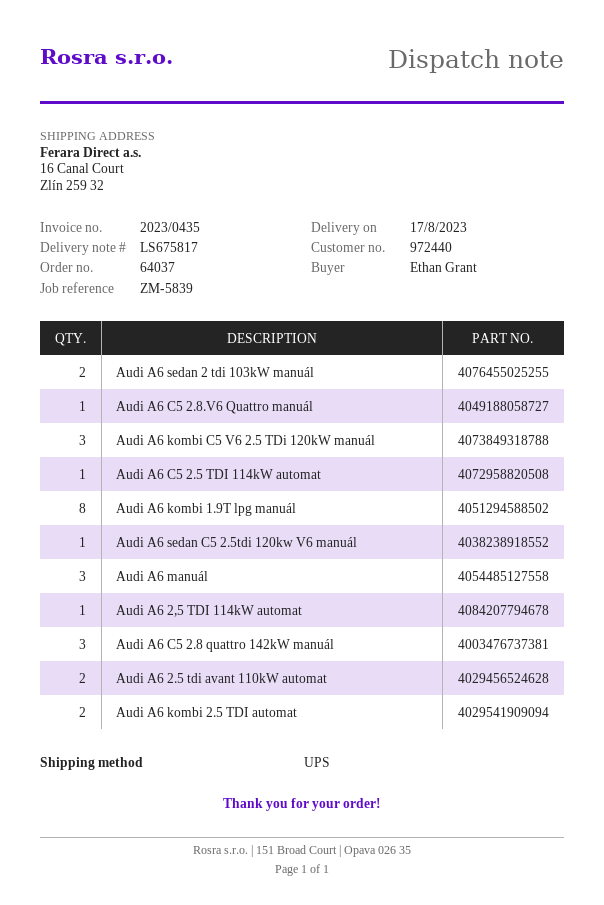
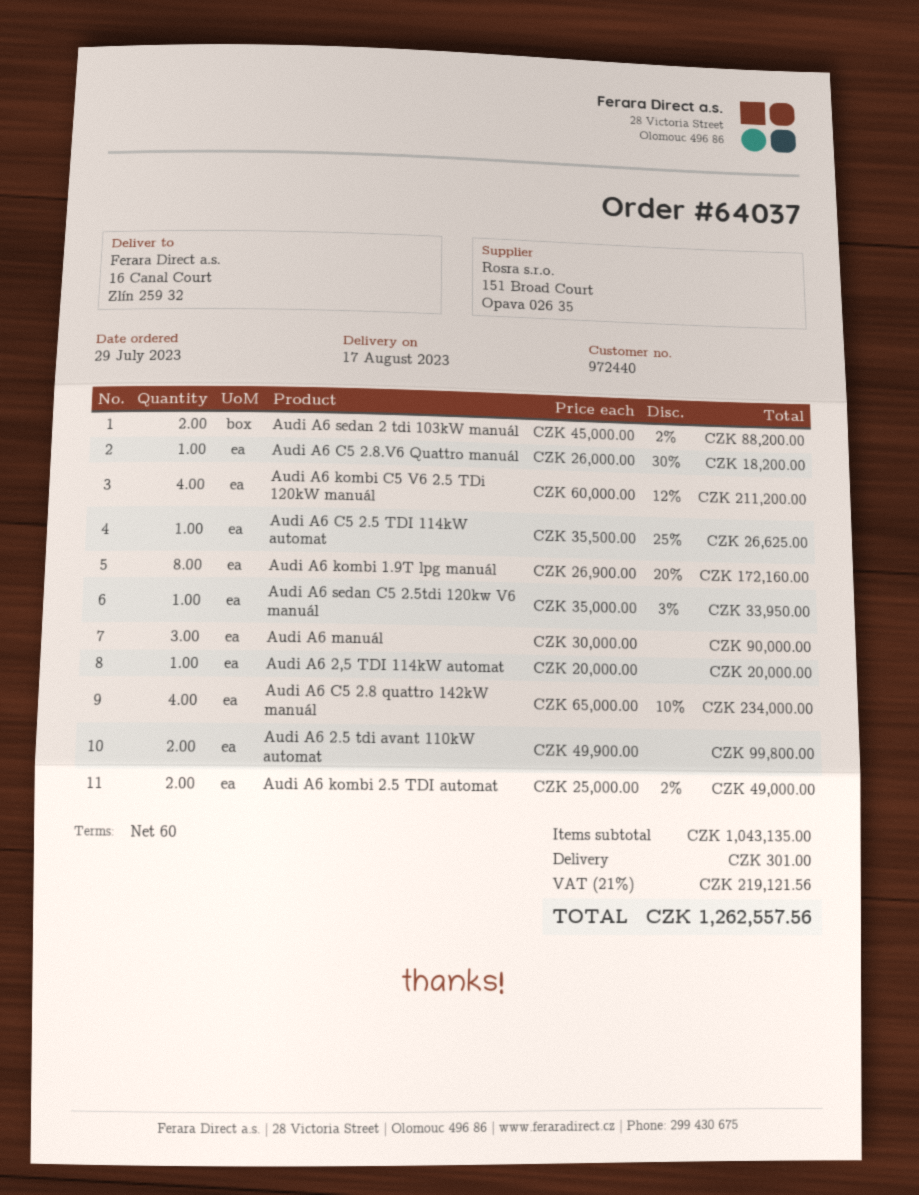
Audi A6 kombi C5 V6 2.5 TDi 120kW manuál: 3 -> 4
Audi A6 C5 2.8 quattro 142kW manuál: 3 -> 4

